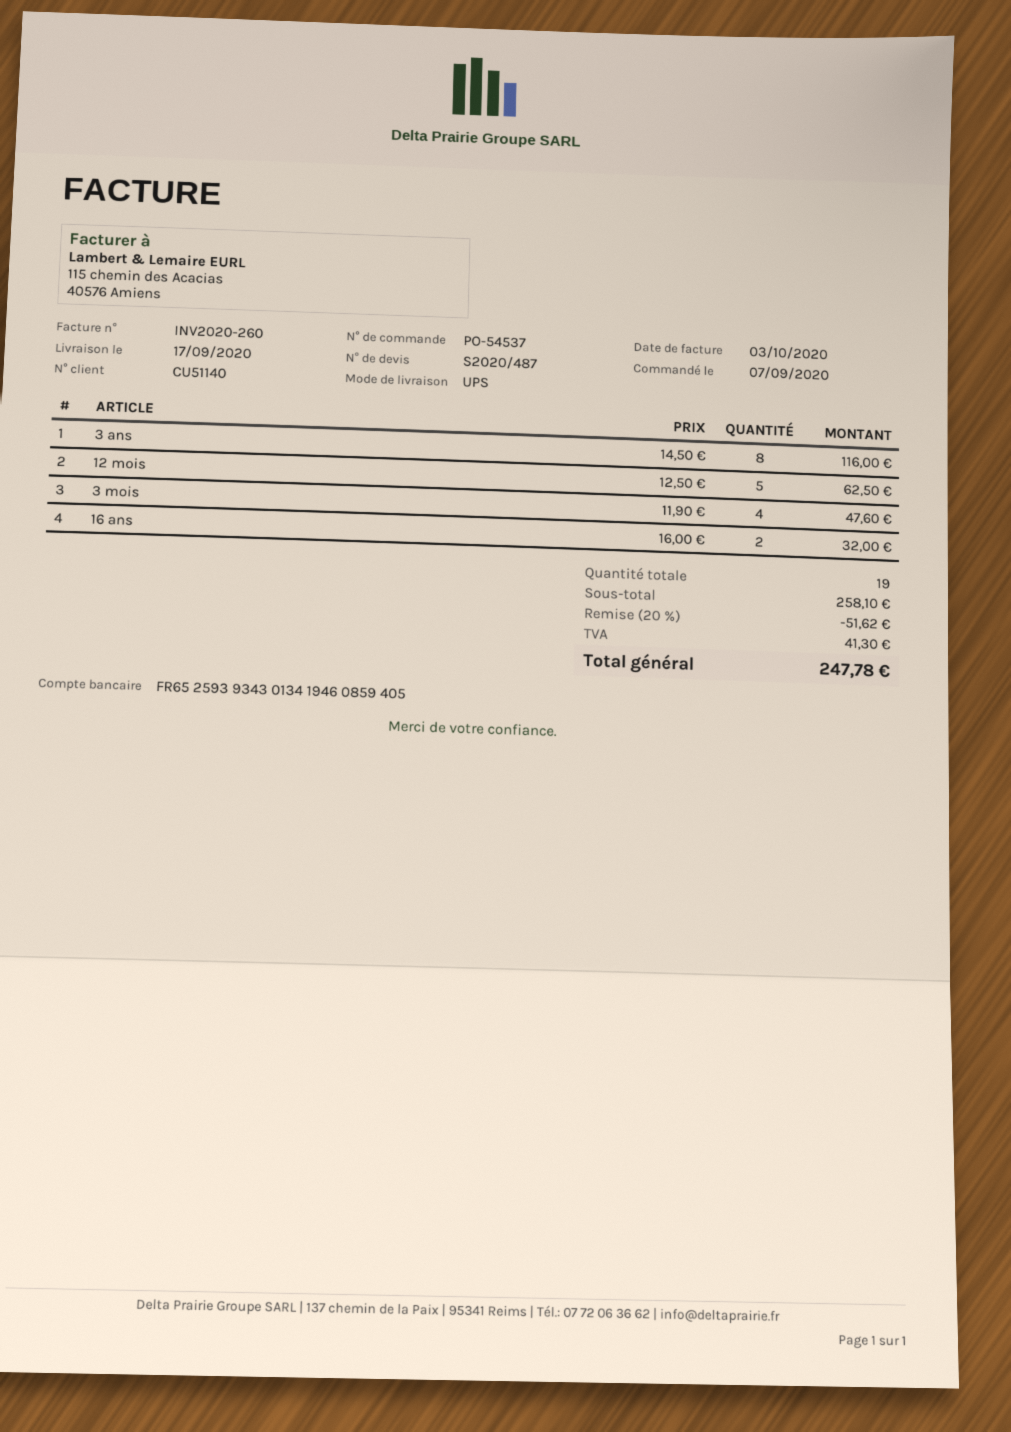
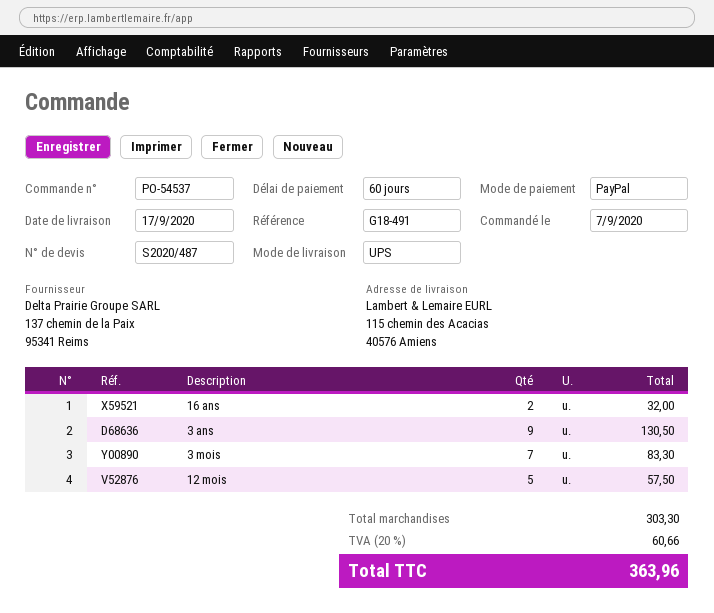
3 ans: 8 for 116.00 -> 9 for 130.50
12 mois: 5 for 62.50 -> 5 for 57.50
3 mois: 4 for 47.60 -> 7 for 83.30
subtotal: 258.10 -> 303.30
discount: 20% = 51.62 -> none
tax: 41.30 -> 60.66
total: 247.78 -> 363.96

